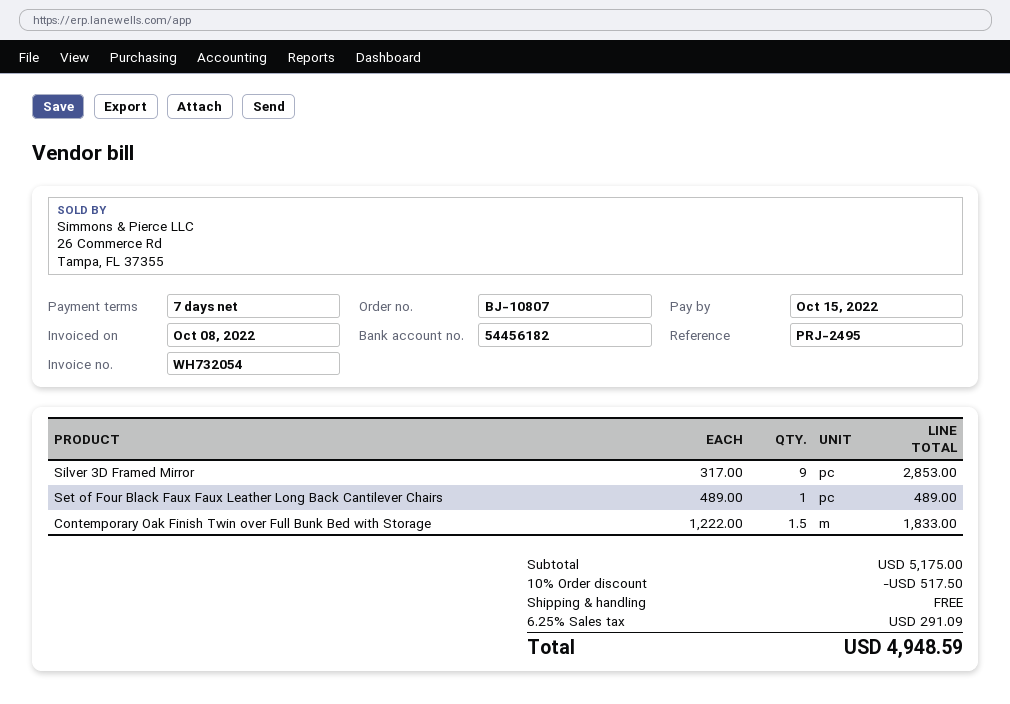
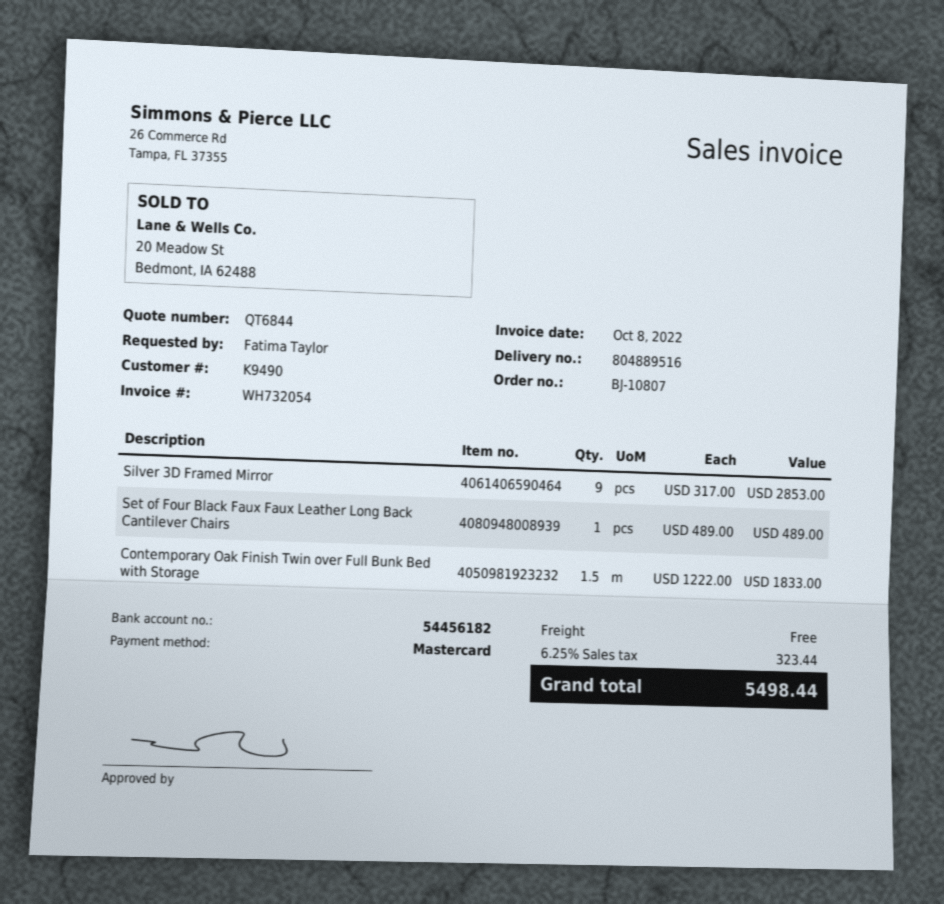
discount: 10% = 517.50 -> none
tax: 6.25% = 291.09 -> 6.25% = 323.44
total: 4948.59 -> 5498.44

